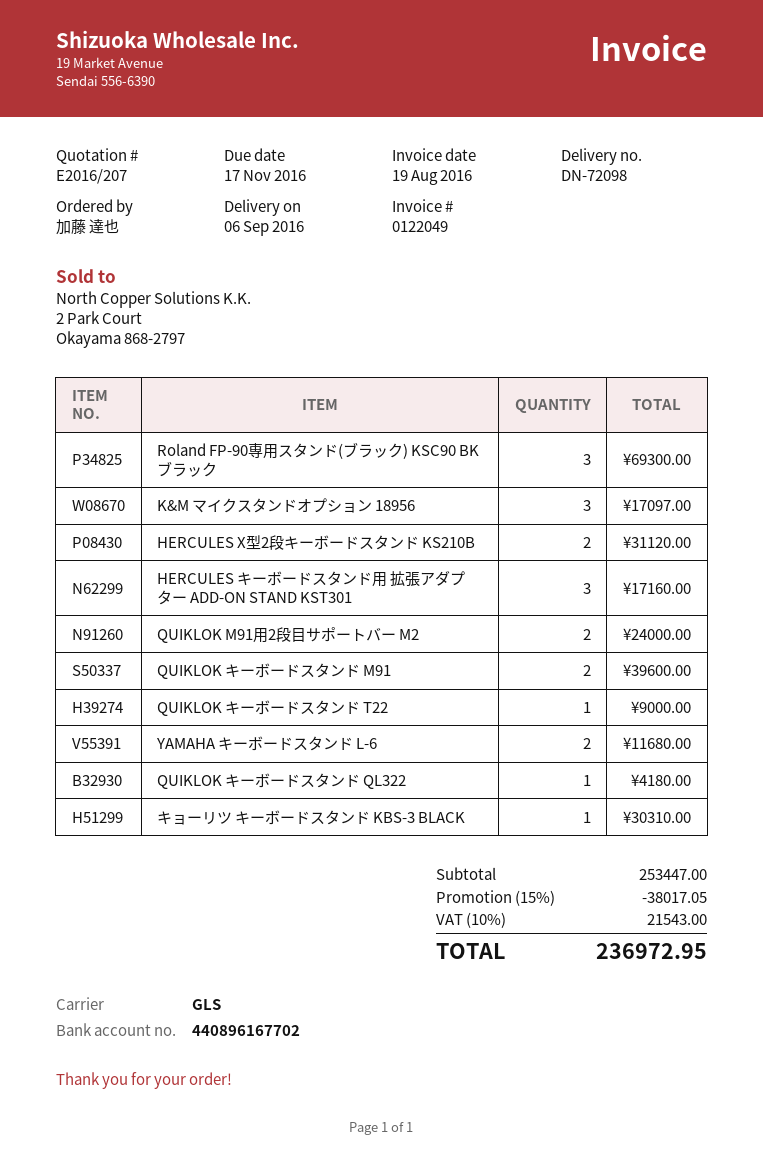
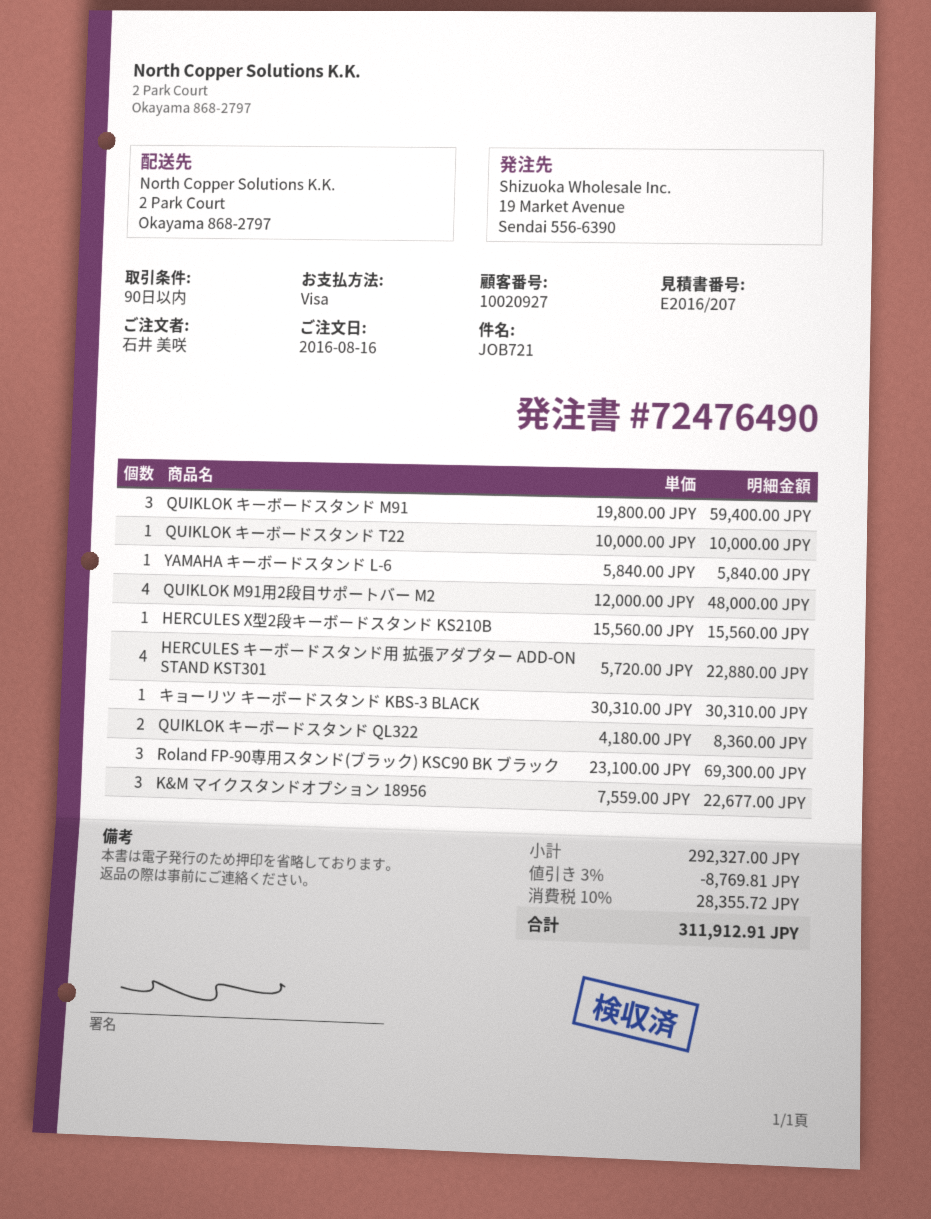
ordered by: 加藤 達也 -> 石井 美咲
K&M マイクスタンドオプション 18956: 3 for 17097.00 -> 3 for 22677.00
HERCULES X型2段キーボードスタンド KS210B: 2 for 31120.00 -> 1 for 15560.00
HERCULES キーボードスタンド用 拡張アダプター ADD-ON STAND KST301: 3 for 17160.00 -> 4 for 22880.00
QUIKLOK M91用2段目サポートバー M2: 2 for 24000.00 -> 4 for 48000.00
QUIKLOK キーボードスタンド M91: 2 for 39600.00 -> 3 for 59400.00
QUIKLOK キーボードスタンド T22: 1 for 9000.00 -> 1 for 10000.00
YAMAHA キーボードスタンド L-6: 2 for 11680.00 -> 1 for 5840.00
QUIKLOK キーボードスタンド QL322: 1 for 4180.00 -> 2 for 8360.00
subtotal: 253447.00 -> 292327.00
discount: 15% = 38017.05 -> 3% = 8769.81
tax: 10% = 21543.00 -> 10% = 28355.72
total: 236972.95 -> 311912.91

